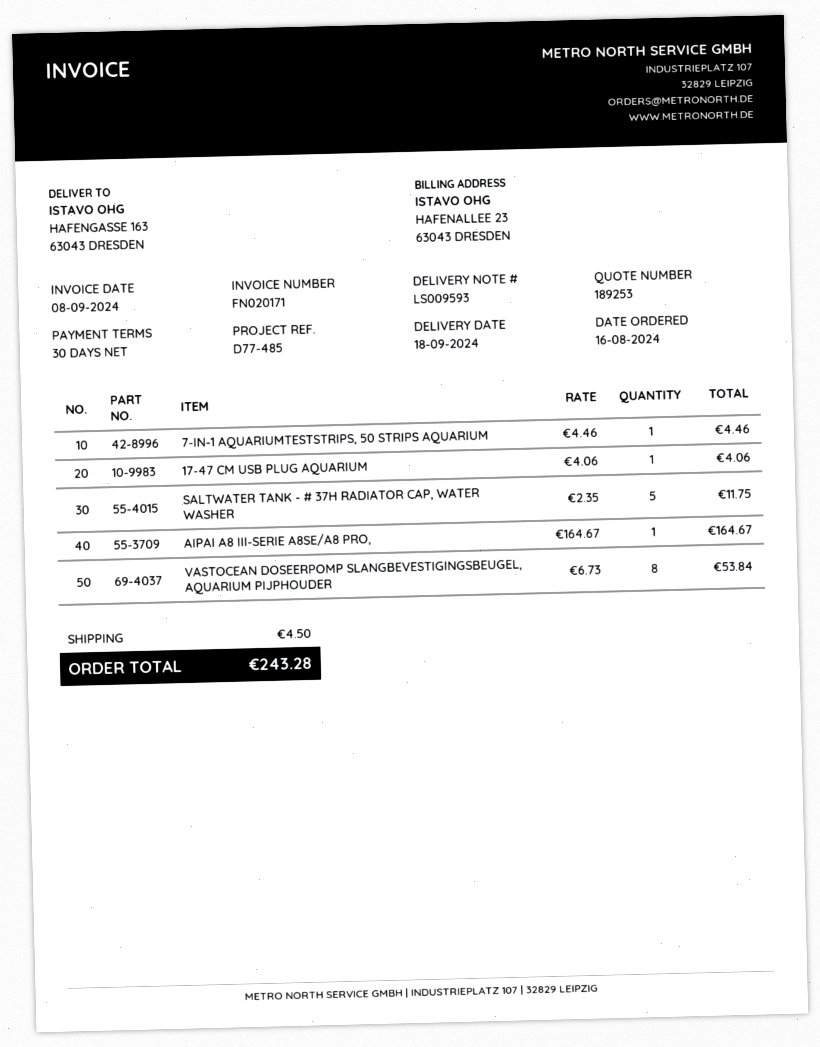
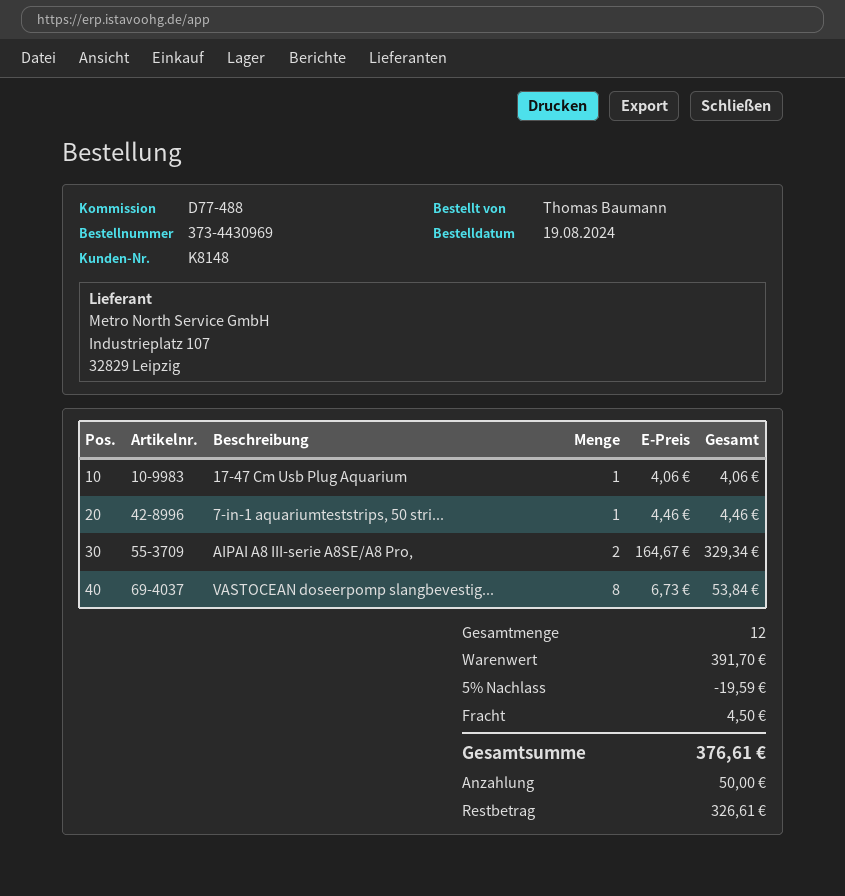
order date: 2024-08-16 -> 2024-08-19
reference: D77-485 -> D77-488
SALTWATER TANK - # 37H RADIATOR CAP, WATER WASHER: 5 x 2.35 = 11.75 -> none
AIPAI A8 III-SERIE A8SE/A8 PRO,: 1 x 164.67 = 164.67 -> 2 x 164.67 = 329.34
discount: none -> 5% = 19.59
total: 243.28 -> 376.61

